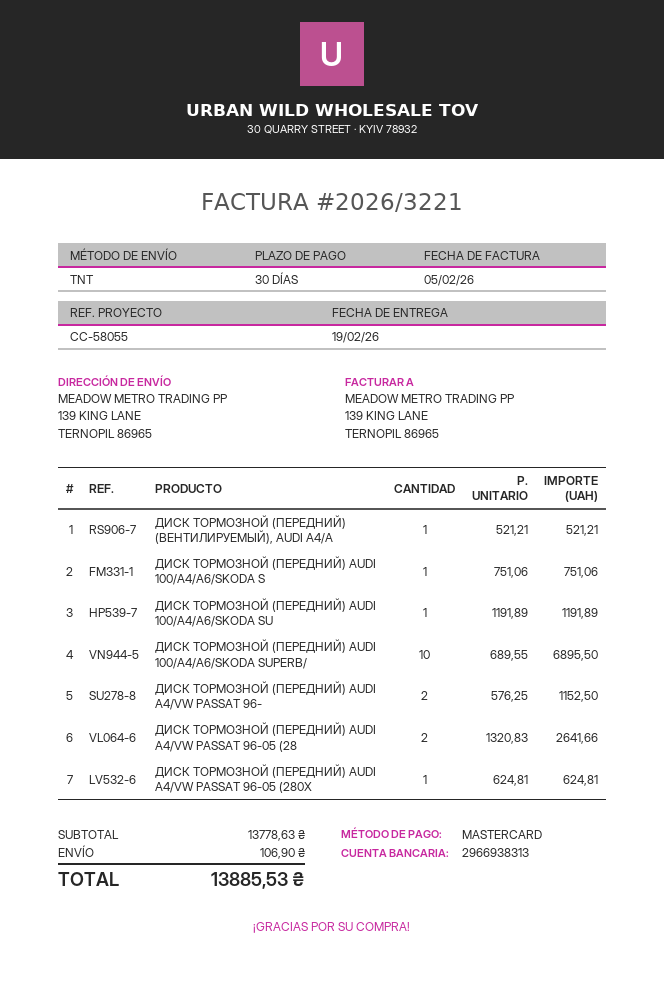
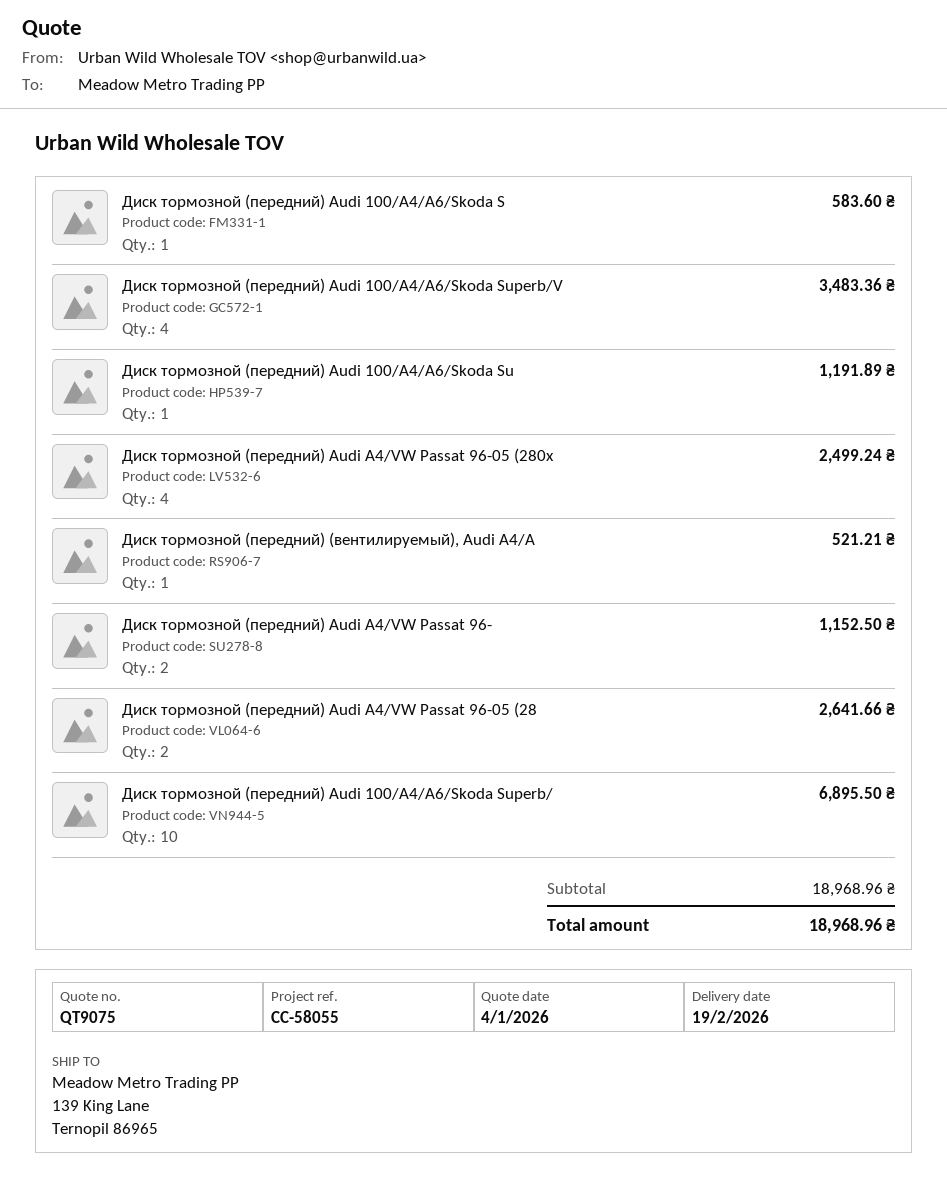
ДИСК ТОРМОЗНОЙ (ПЕРЕДНИЙ) AUDI 100/A4/A6/SKODA S: 1 for 751.06 -> 1 for 583.60
ДИСК ТОРМОЗНОЙ (ПЕРЕДНИЙ) AUDI A4/VW PASSAT 96-05 (280X: 1 for 624.81 -> 4 for 2499.24
Диск тормозной (передний) Audi 100/A4/A6/Skoda Superb/V: none -> 4 for 3483.36
subtotal: 13778.63 -> 18968.96
shipping: 106.90 -> none
total: 13885.53 -> 18968.96

